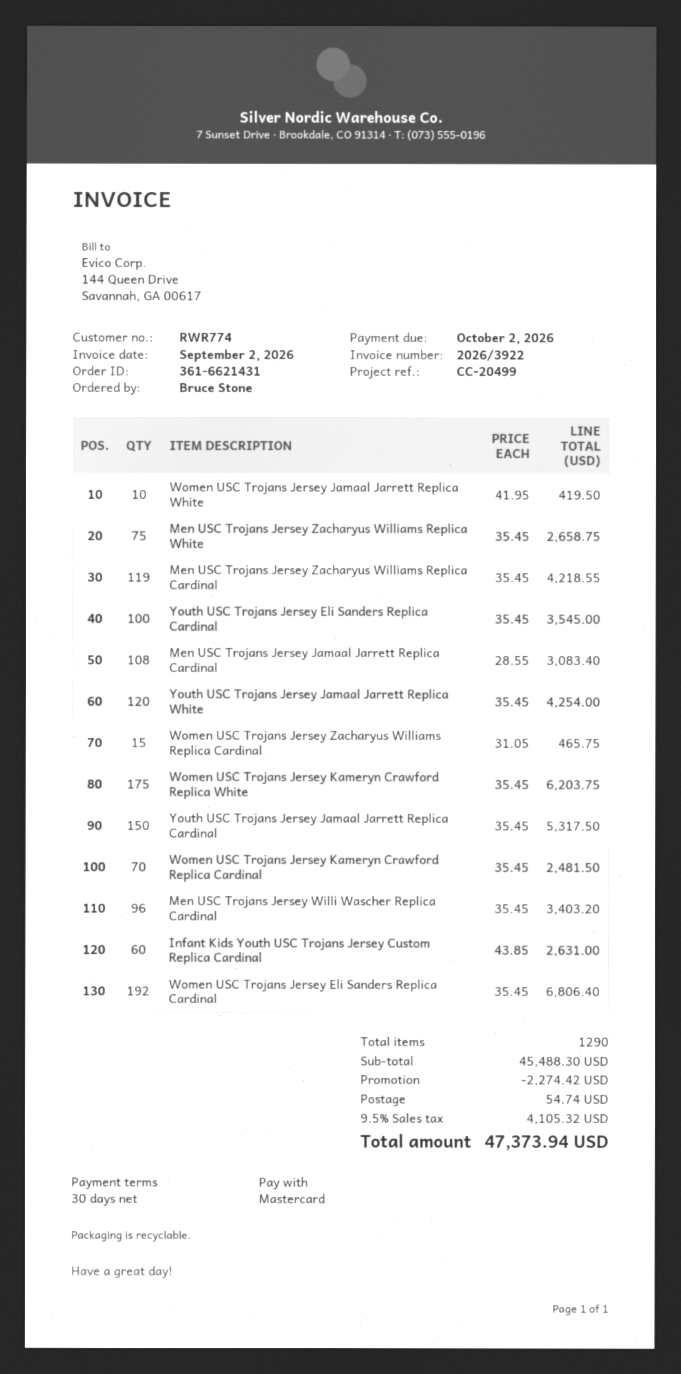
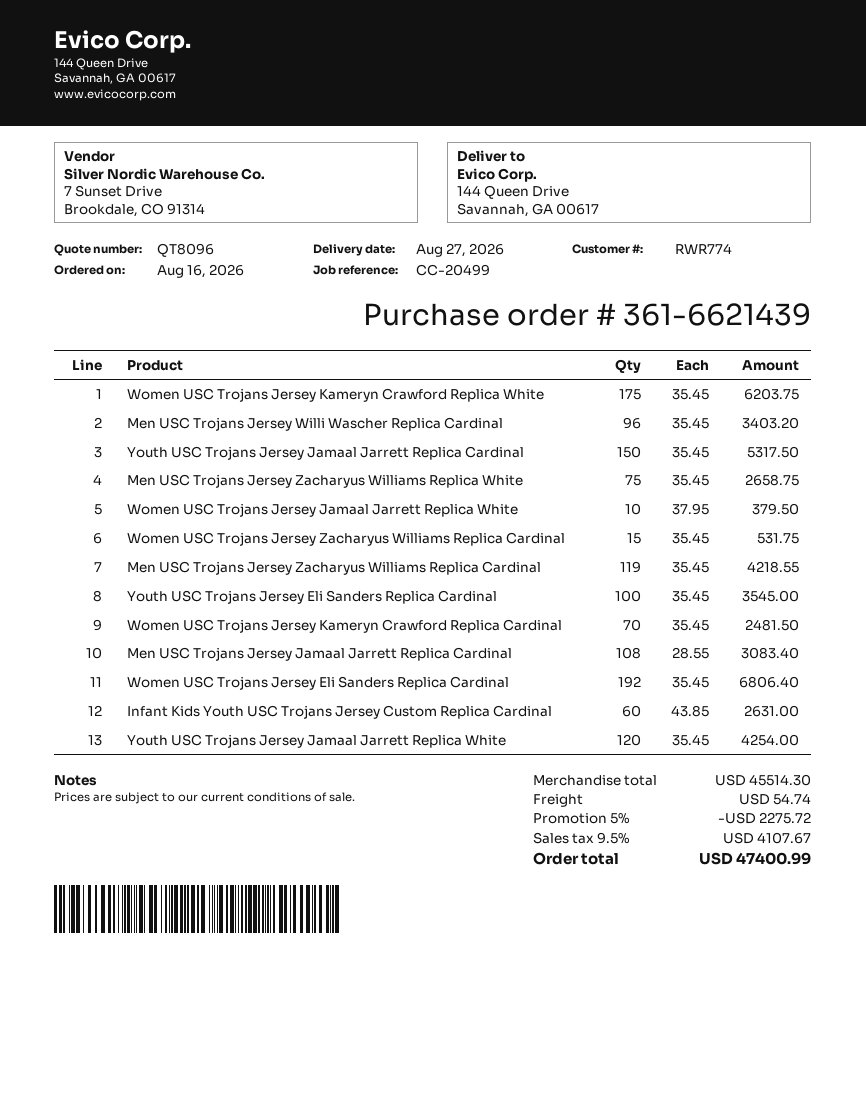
order number: 361-6621431 -> 361-6621439
Women USC Trojans Jersey Jamaal Jarrett Replica White: 10 x 41.95 = 419.50 -> 10 x 37.95 = 379.50
Women USC Trojans Jersey Zacharyus Williams Replica Cardinal: 15 x 31.05 = 465.75 -> 15 x 35.45 = 531.75
subtotal: 45488.30 -> 45514.30
discount: 2274.42 -> 2275.72
tax: 9.5% = 4105.32 -> 9.5% = 4107.67
total: 47373.94 -> 47400.99

